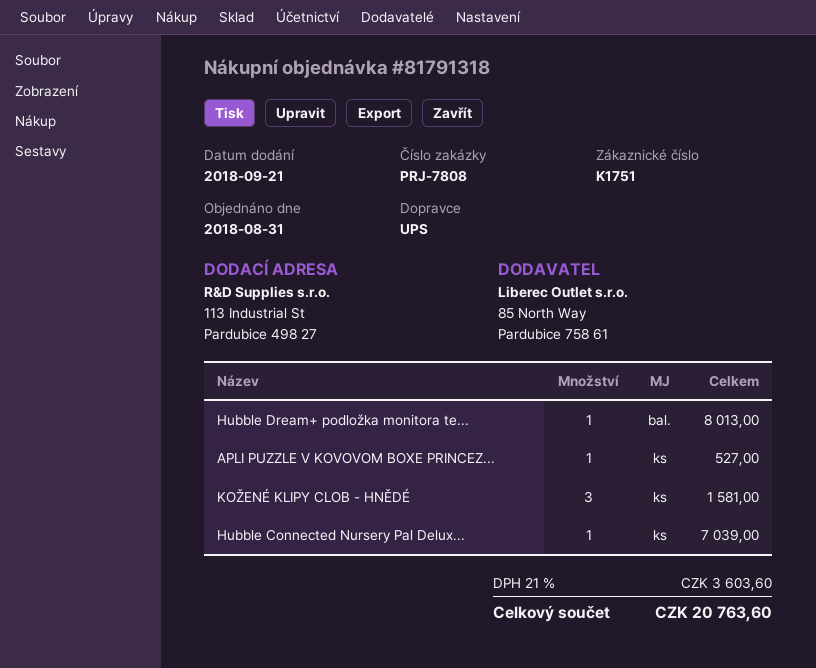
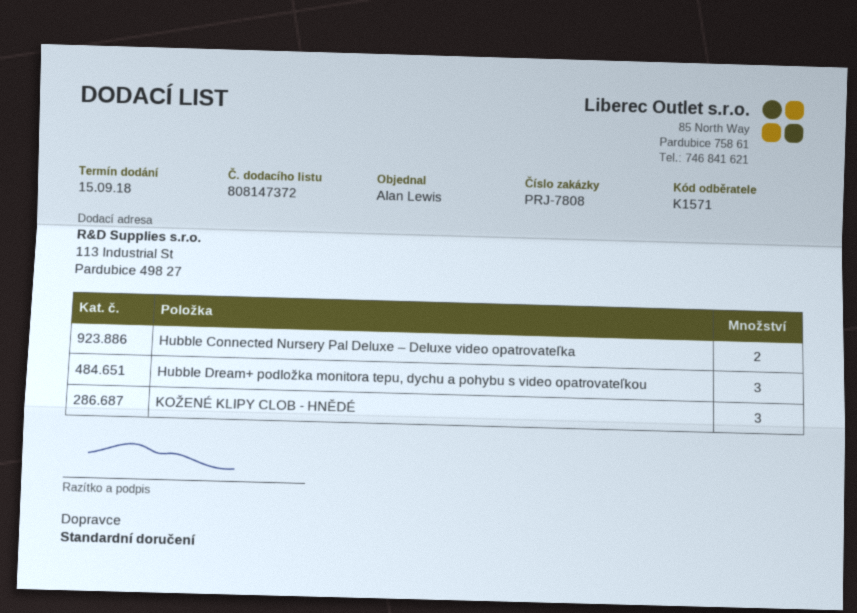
delivery date: 2018-09-21 -> 2018-09-15
customer number: K1751 -> K1571
shipping method: UPS -> standard
Hubble Dream+ podložka monitora te...: 1 -> 3
APLI PUZZLE V KOVOVOM BOXE PRINCEZ...: 1 -> none
Hubble Connected Nursery Pal Delux...: 1 -> 2

